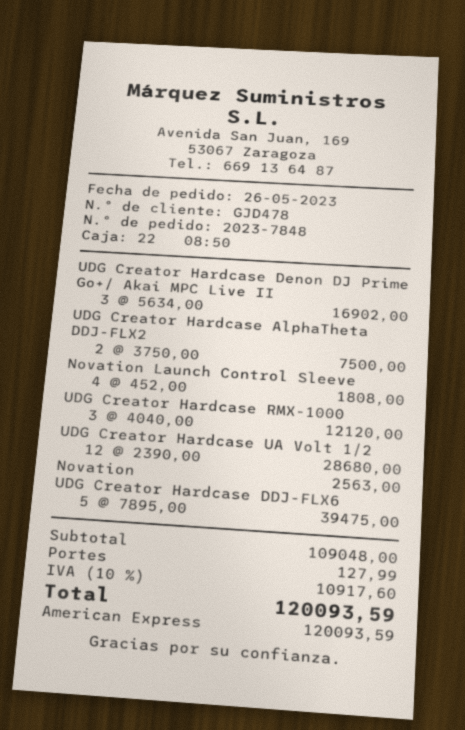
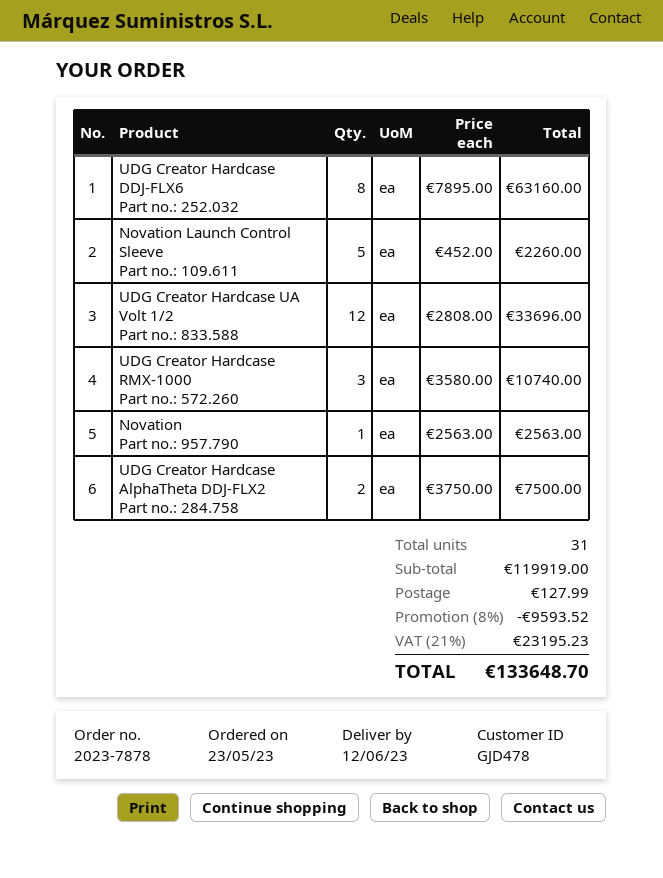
order number: 2023-7848 -> 2023-7878
order date: 2023-05-26 -> 2023-05-23
UDG Creator Hardcase Denon DJ Prime Go+/ Akai MPC Live II: 3 x 5634.00 = 16902.00 -> none
Novation Launch Control Sleeve: 4 x 452.00 = 1808.00 -> 5 x 452.00 = 2260.00
UDG Creator Hardcase RMX-1000: 3 x 4040.00 = 12120.00 -> 3 x 3580.00 = 10740.00
UDG Creator Hardcase UA Volt 1/2: 12 x 2390.00 = 28680.00 -> 12 x 2808.00 = 33696.00
UDG Creator Hardcase DDJ-FLX6: 5 x 7895.00 = 39475.00 -> 8 x 7895.00 = 63160.00
subtotal: 109048.00 -> 119919.00
discount: none -> 8% = 9593.52
tax: 10% = 10917.60 -> 21% = 23195.23
total: 120093.59 -> 133648.70

